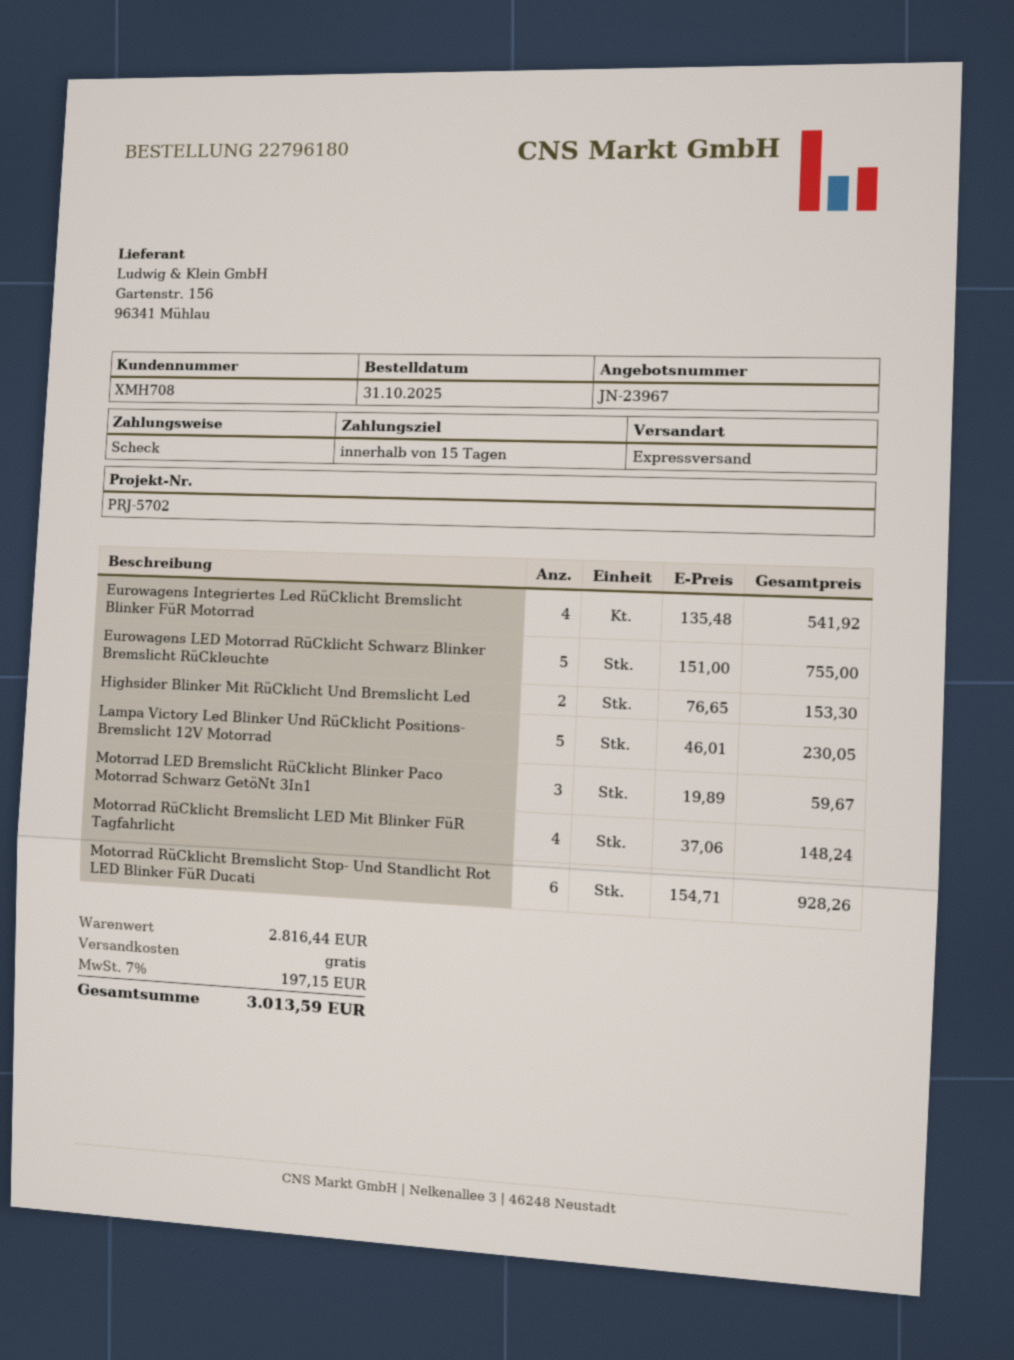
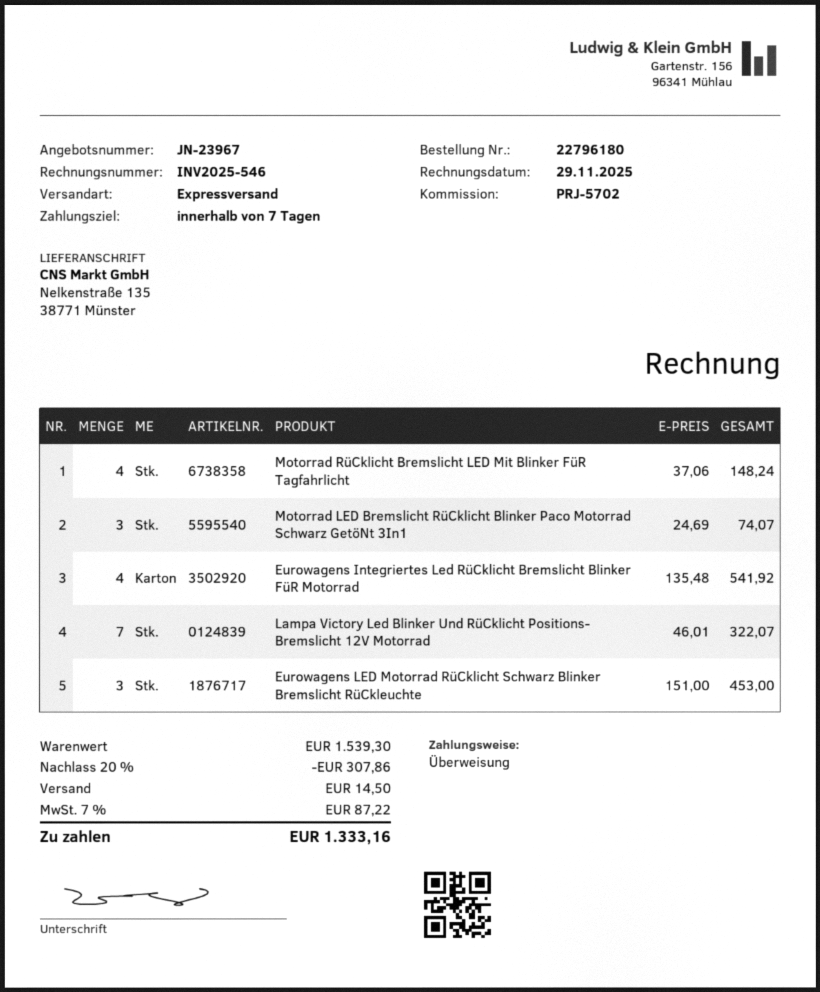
payment terms: 15 days -> 7 days
payment method: cheque -> bank transfer
Eurowagens LED Motorrad RüCklicht Schwarz Blinker Bremslicht RüCkleuchte: 5 x 151.00 = 755.00 -> 3 x 151.00 = 453.00
Highsider Blinker Mit RüCklicht Und Bremslicht Led: 2 x 76.65 = 153.30 -> none
Lampa Victory Led Blinker Und RüCklicht Positions- Bremslicht 12V Motorrad: 5 x 46.01 = 230.05 -> 7 x 46.01 = 322.07
Motorrad LED Bremslicht RüCklicht Blinker Paco Motorrad Schwarz GetöNt 3In1: 3 x 19.89 = 59.67 -> 3 x 24.69 = 74.07
Motorrad RüCklicht Bremslicht Stop- Und Standlicht Rot LED Blinker FüR Ducati: 6 x 154.71 = 928.26 -> none
subtotal: 2816.44 -> 1539.30
discount: none -> 20% = 307.86
shipping: 0.00 -> 14.50
tax: 7% = 197.15 -> 7% = 87.22
total: 3013.59 -> 1333.16

